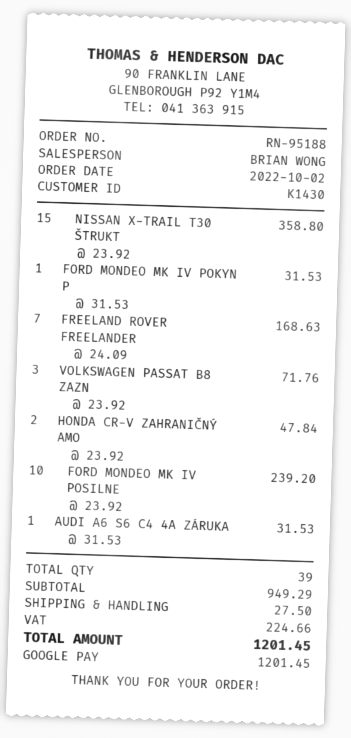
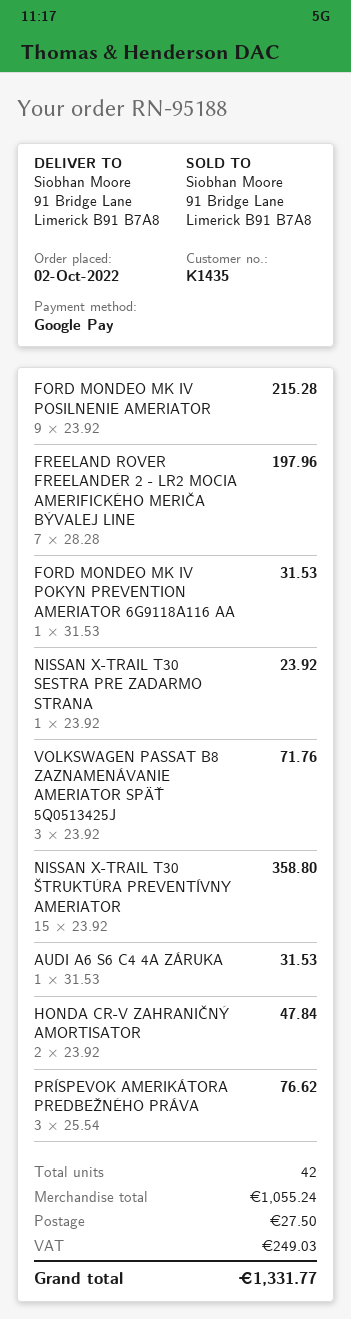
customer number: K1430 -> K1435
FREELAND ROVER FREELANDER: 7 x 24.09 = 168.63 -> 7 x 28.28 = 197.96
FORD MONDEO MK IV POSILNE: 10 x 23.92 = 239.20 -> 9 x 23.92 = 215.28
NISSAN X-TRAIL T30 SESTRA PRE ZADARMO STRANA: none -> 1 x 23.92 = 23.92
PRÍSPEVOK AMERIKÁTORA PREDBEŽNÉHO PRÁVA: none -> 3 x 25.54 = 76.62
total quantity: 39 -> 42
subtotal: 949.29 -> 1055.24
tax: 224.66 -> 249.03
total: 1201.45 -> 1331.77

